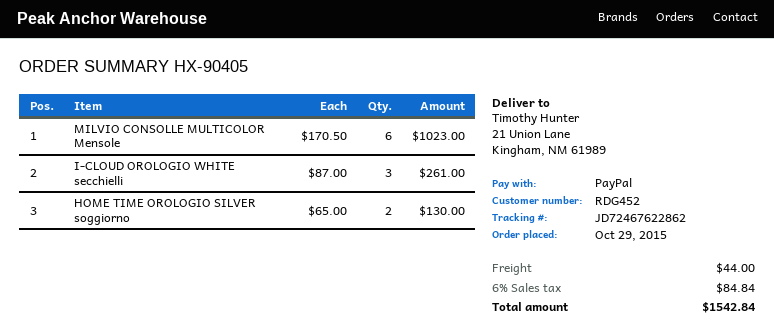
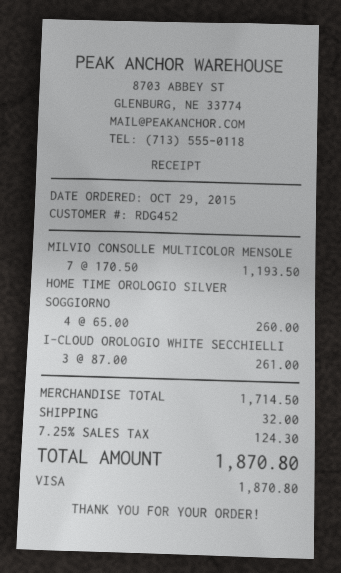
payment method: PayPal -> Visa
MILVIO CONSOLLE MULTICOLOR Mensole: 6 x 170.50 = 1023.00 -> 7 x 170.50 = 1193.50
HOME TIME OROLOGIO SILVER soggiorno: 2 x 65.00 = 130.00 -> 4 x 65.00 = 260.00
shipping: 44.00 -> 32.00
tax: 6% = 84.84 -> 7.25% = 124.30
total: 1542.84 -> 1870.80

